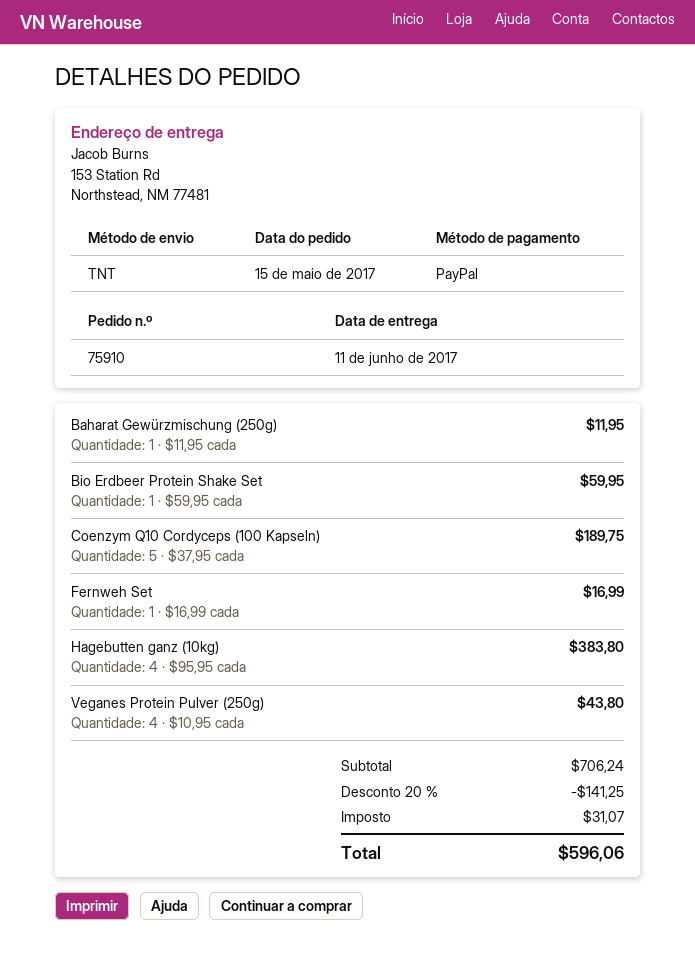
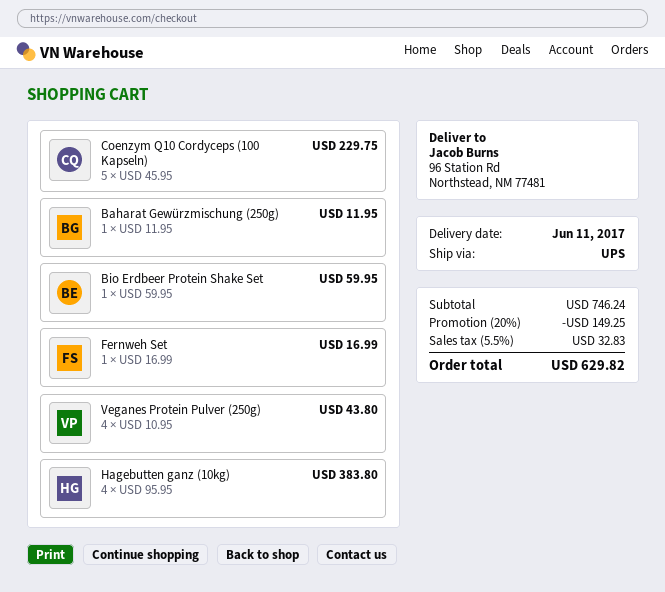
shipping method: TNT -> UPS
ship to: 153 Station Rd, Northstead, NM 77481 -> 96 Station Rd, Northstead, NM 77481
Coenzym Q10 Cordyceps (100 Kapseln): 5 x 37.95 = 189.75 -> 5 x 45.95 = 229.75
subtotal: 706.24 -> 746.24
discount: 20% = 141.25 -> 20% = 149.25
tax: 31.07 -> 32.83
total: 596.06 -> 629.82

